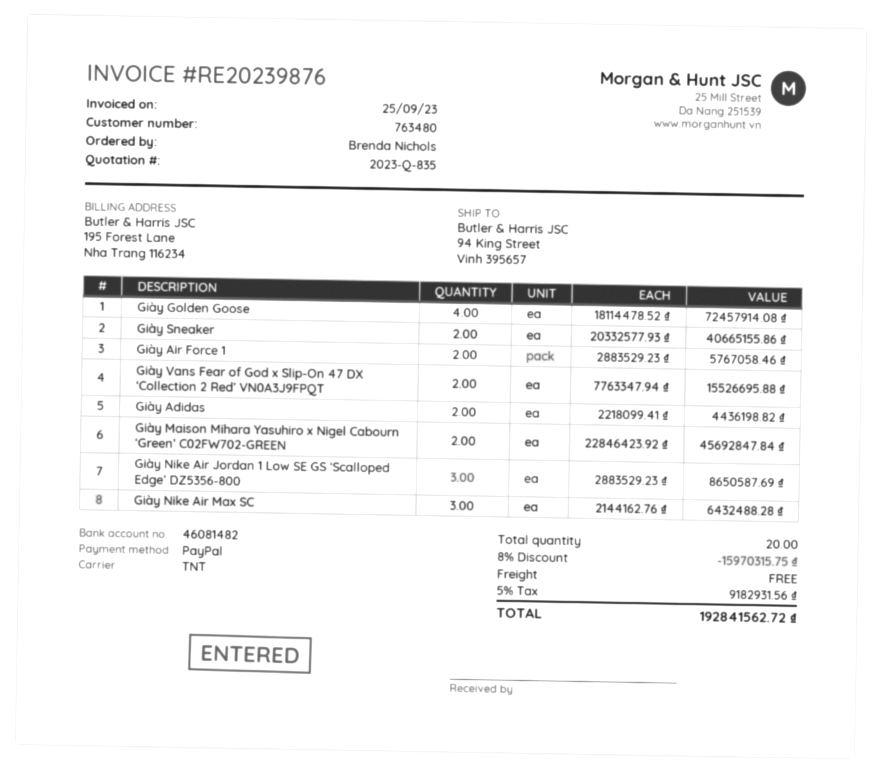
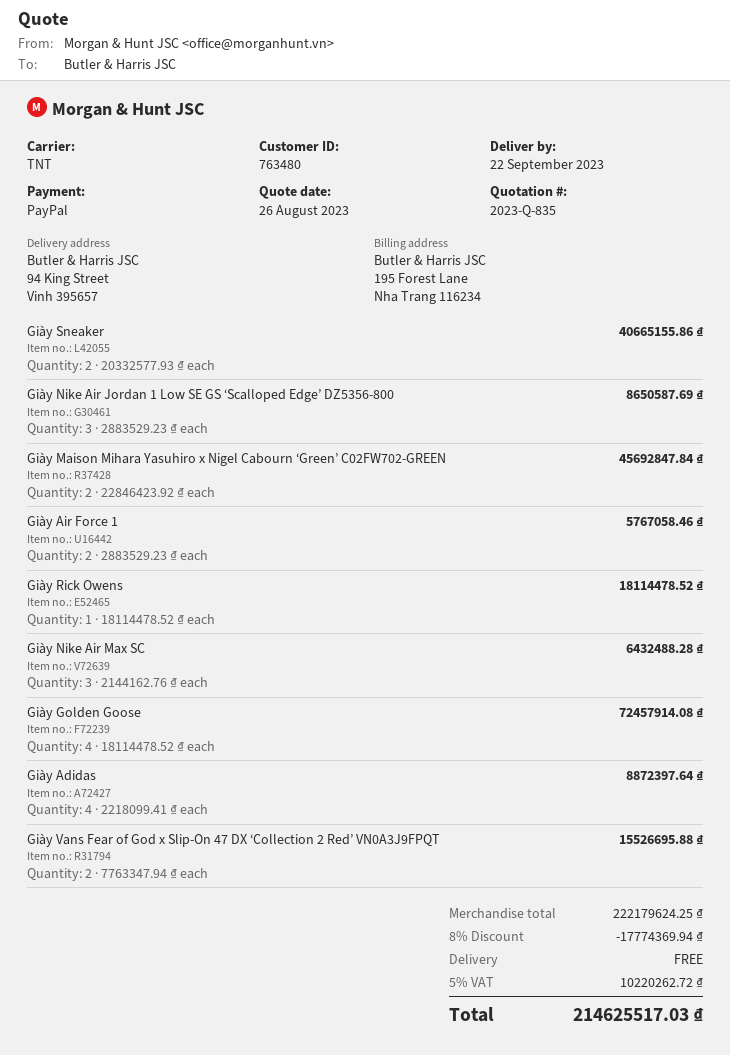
Giày Adidas: 2 x 2218099.41 = 4436198.82 -> 4 x 2218099.41 = 8872397.64
Giày Rick Owens: none -> 1 x 18114478.52 = 18114478.52
discount: 8% = 15970315.75 -> 8% = 17774369.94
tax: 5% = 9182931.56 -> 5% = 10220262.72
total: 192841562.72 -> 214625517.03

